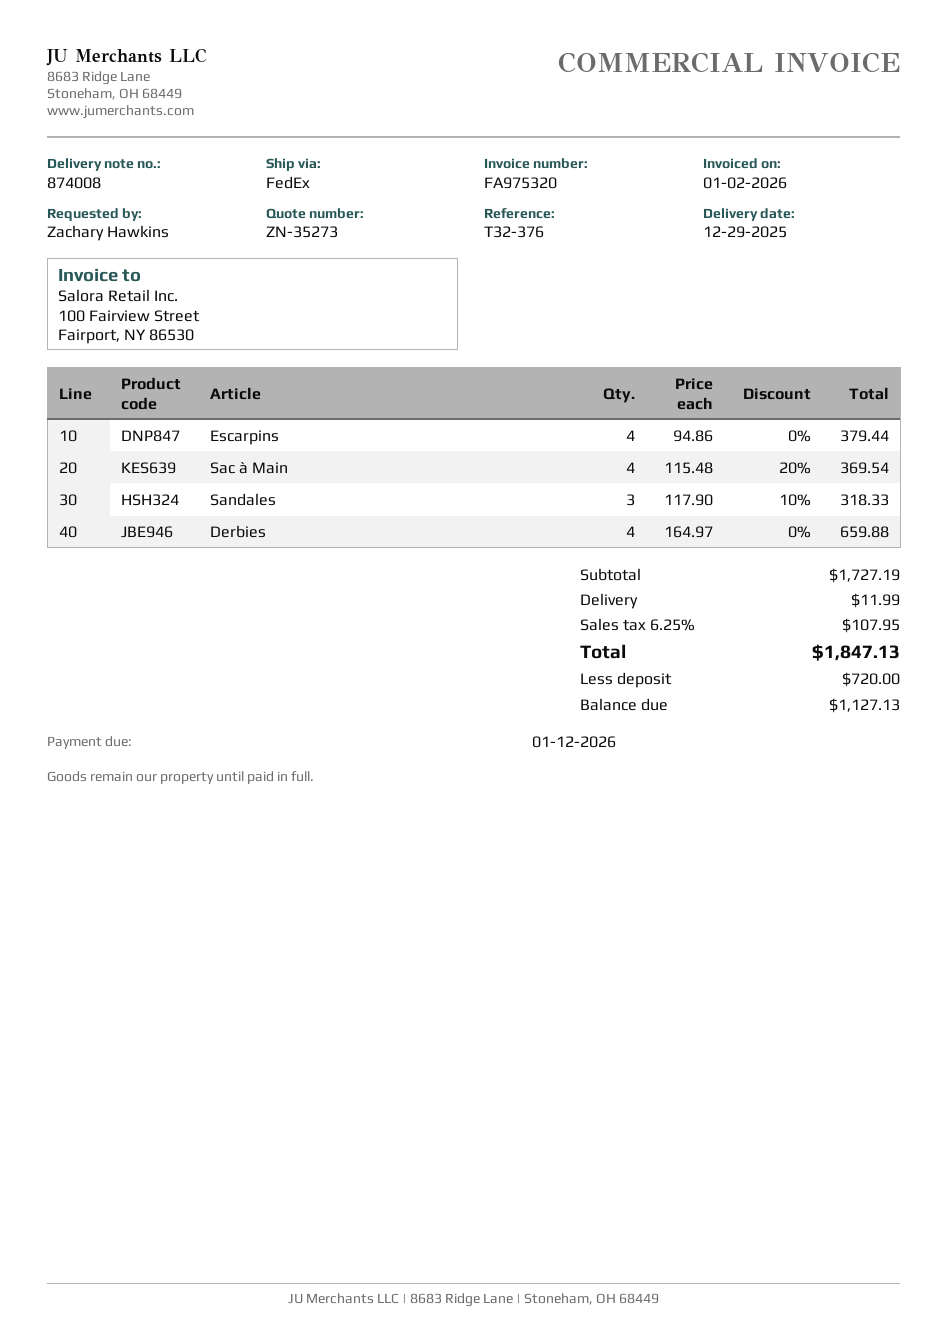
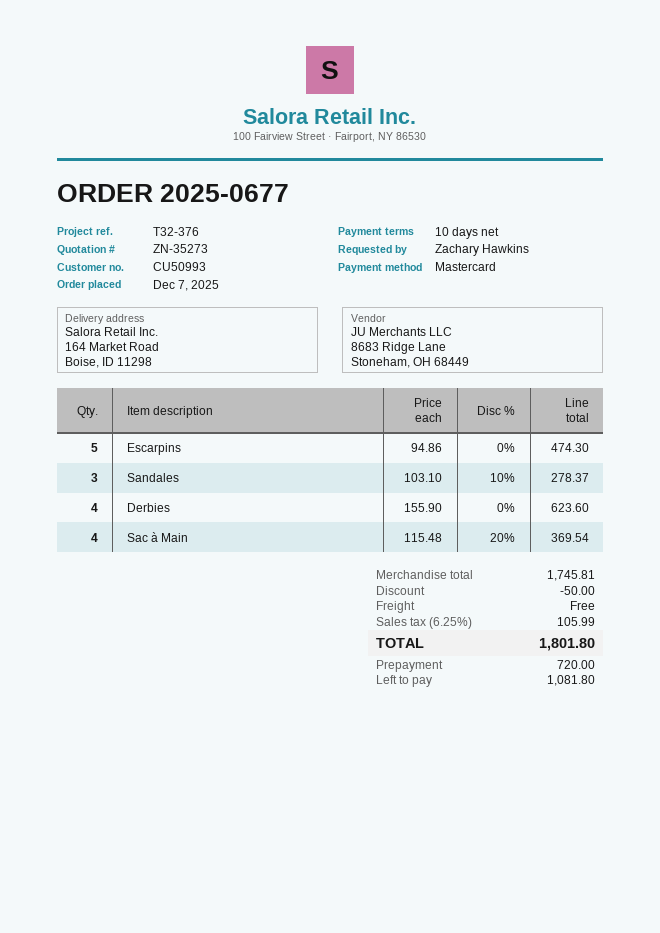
Escarpins: 4 x 94.86 = 379.44 -> 5 x 94.86 = 474.30
Sandales: 3 x 117.90 - 10% = 318.33 -> 3 x 103.10 - 10% = 278.37
Derbies: 4 x 164.97 = 659.88 -> 4 x 155.90 = 623.60
subtotal: 1727.19 -> 1745.81
discount: none -> 50.00
shipping: 11.99 -> 0.00
tax: 6.25% = 107.95 -> 6.25% = 105.99
total: 1847.13 -> 1801.80
balance: 1127.13 -> 1081.80

